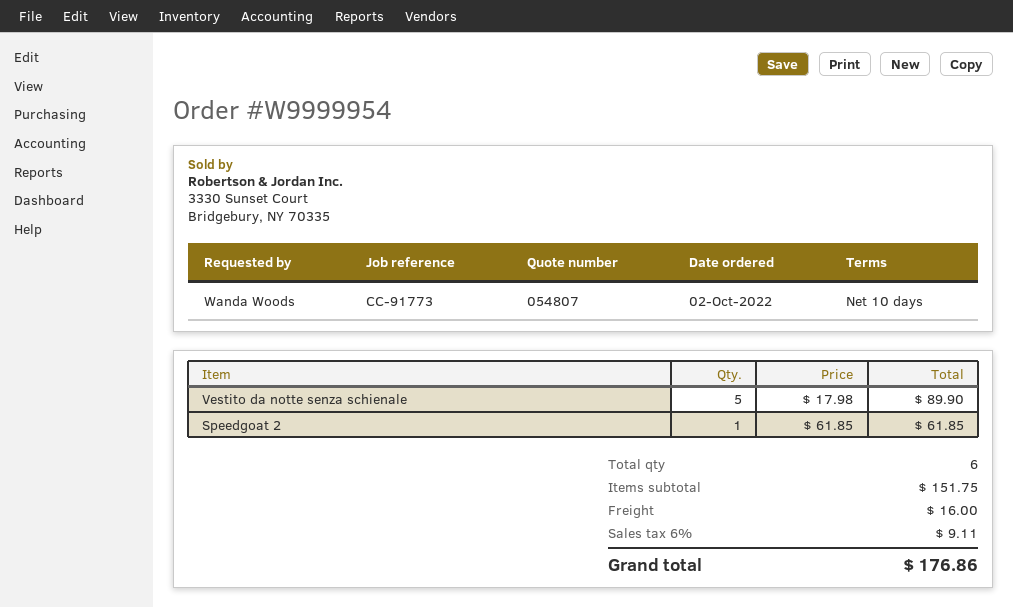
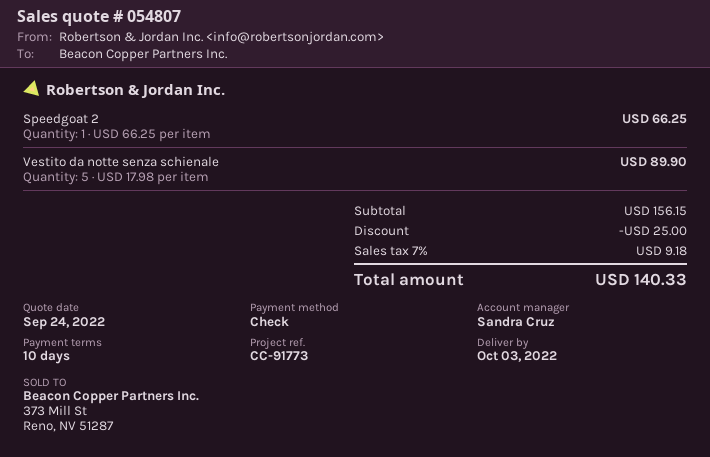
Speedgoat 2: 1 x 61.85 = 61.85 -> 1 x 66.25 = 66.25
subtotal: 151.75 -> 156.15
discount: none -> 25.00
shipping: 16.00 -> none
tax: 6% = 9.11 -> 7% = 9.18
total: 176.86 -> 140.33

